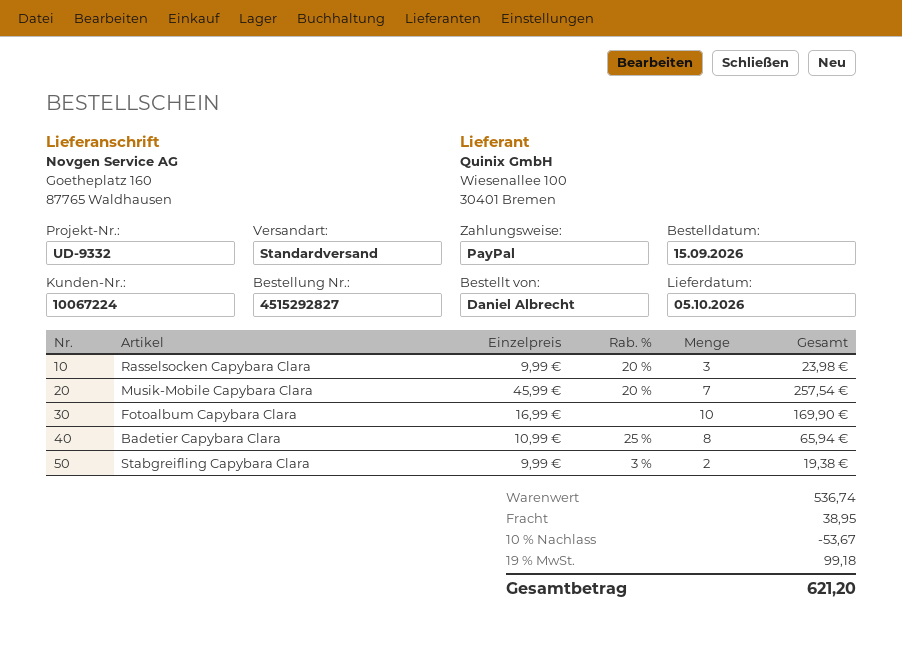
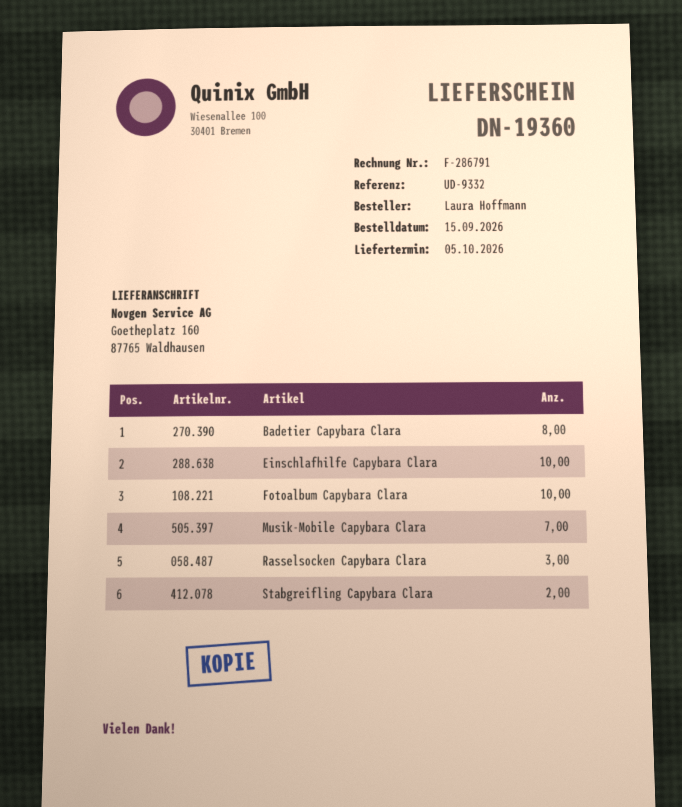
ordered by: Daniel Albrecht -> Laura Hoffmann
Einschlafhilfe Capybara Clara: none -> 10

